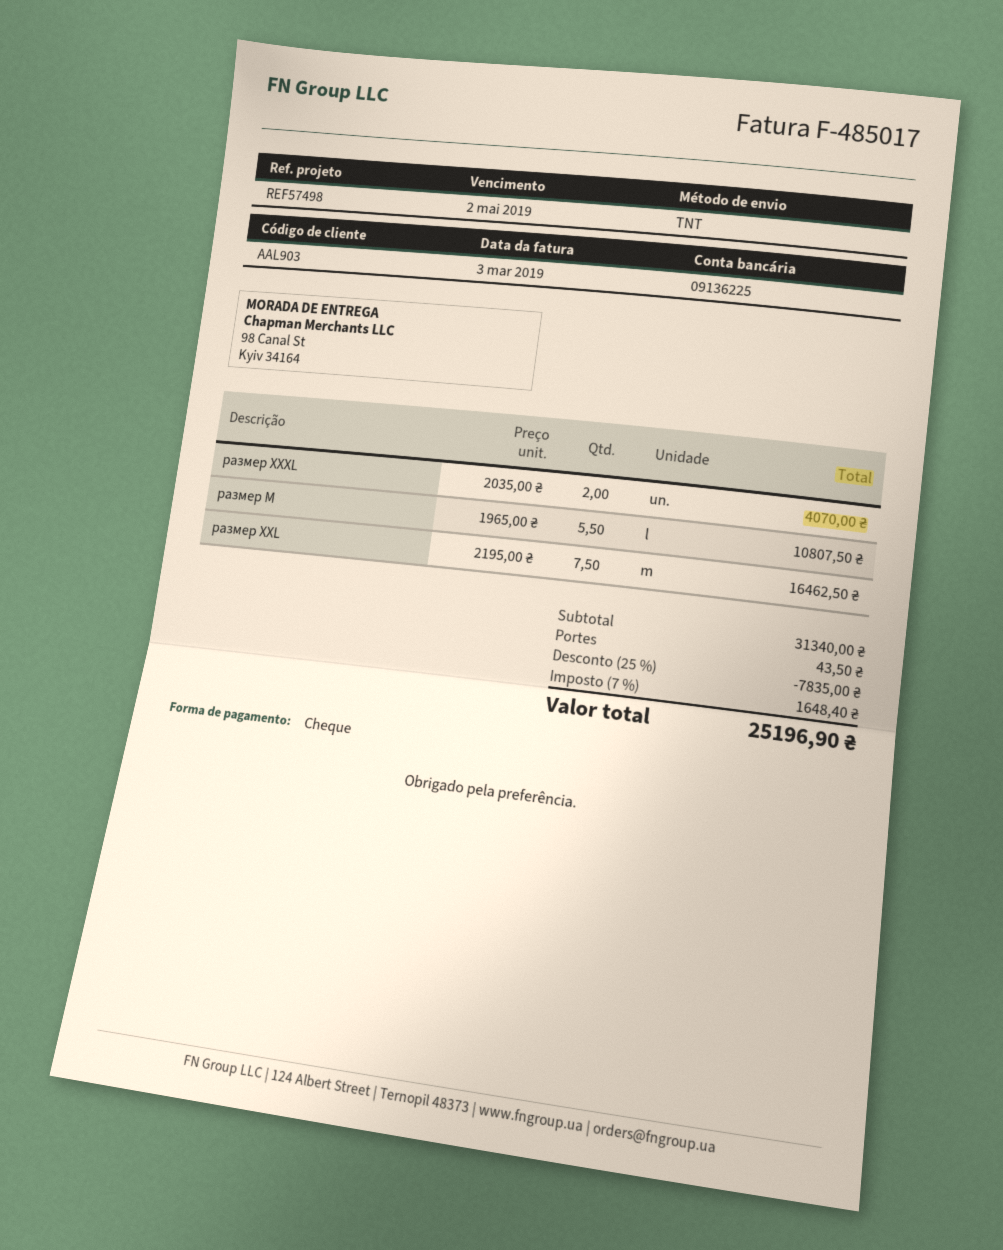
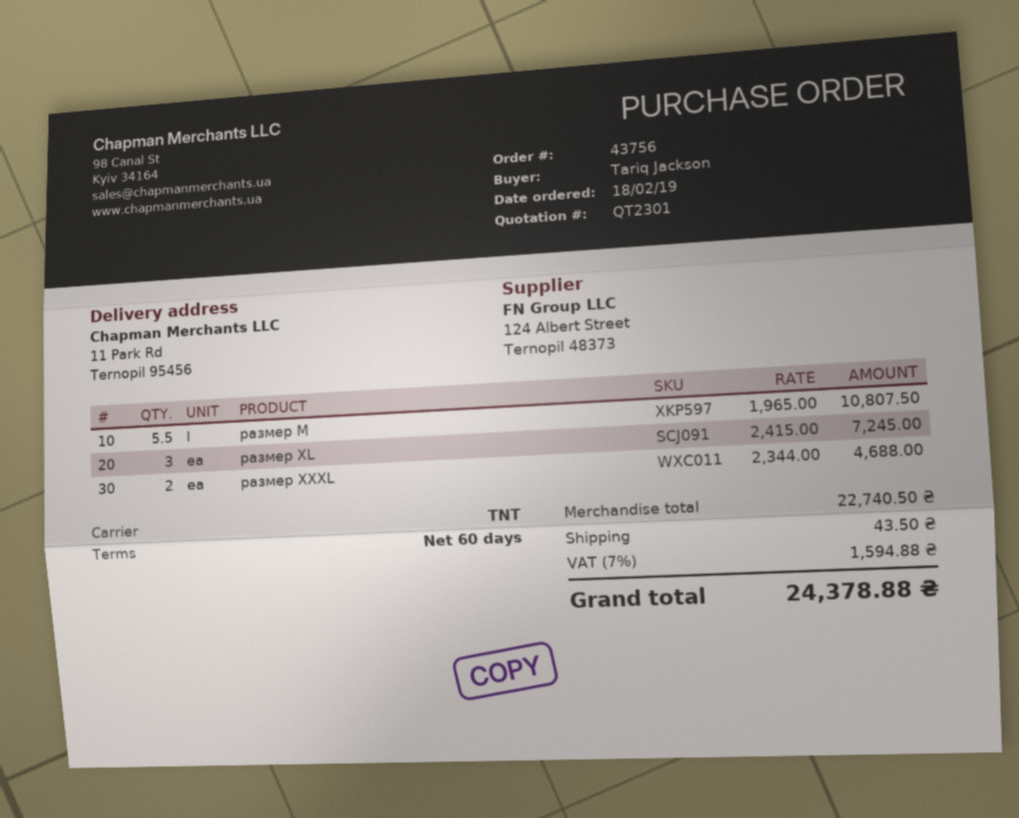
ship to: 98 Canal St, Kyiv 34164 -> 11 Park Rd, Ternopil 95456
размер XXXL: 2 x 2035.00 = 4070.00 -> 2 x 2344.00 = 4688.00
размер XXL: 7.5 x 2195.00 = 16462.50 -> none
размер XL: none -> 3 x 2415.00 = 7245.00
subtotal: 31340.00 -> 22740.50
discount: 25% = 7835.00 -> none
tax: 7% = 1648.40 -> 7% = 1594.88
total: 25196.90 -> 24378.88

